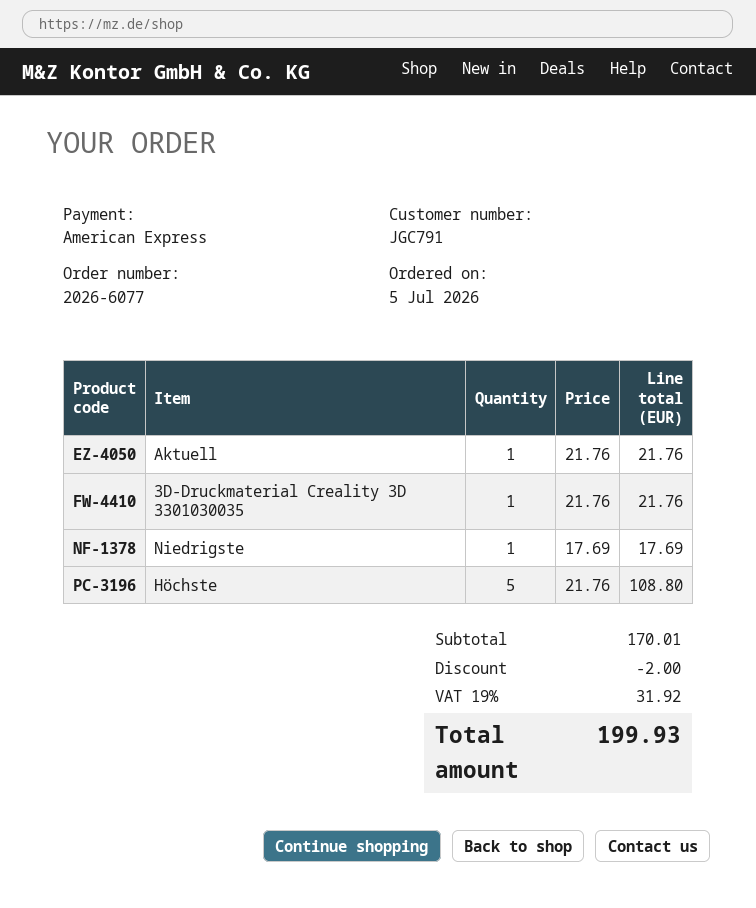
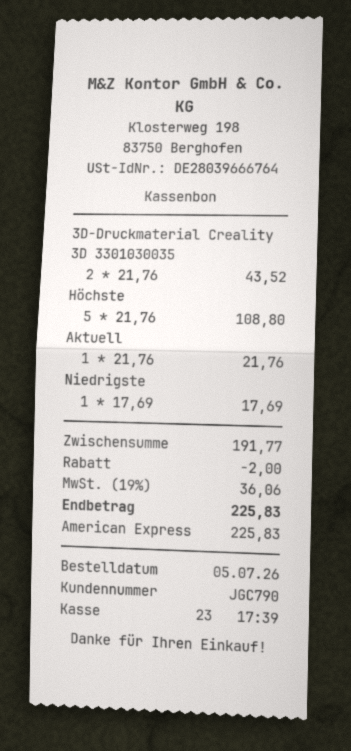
customer number: JGC791 -> JGC790
3D-Druckmaterial Creality 3D 3301030035: 1 x 21.76 = 21.76 -> 2 x 21.76 = 43.52
subtotal: 170.01 -> 191.77
tax: 19% = 31.92 -> 19% = 36.06
total: 199.93 -> 225.83

